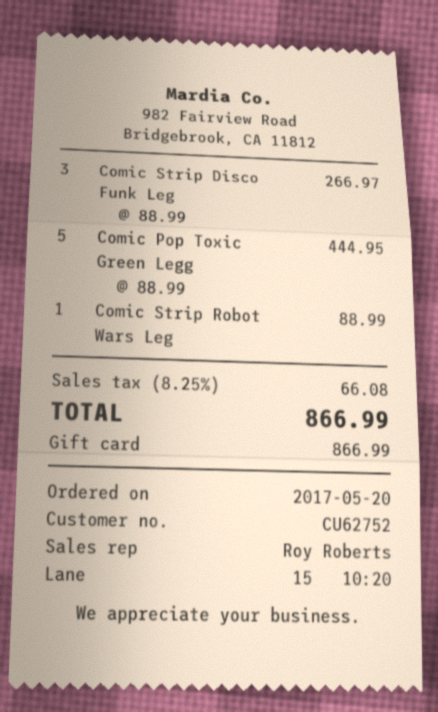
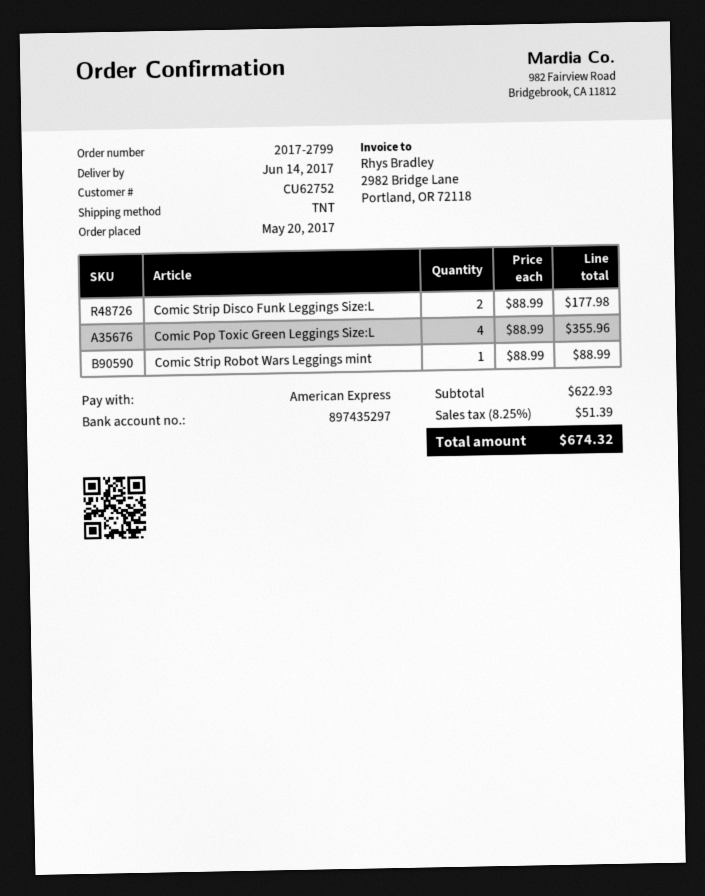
payment method: gift card -> American Express
Comic Strip Disco Funk Leg: 3 x 88.99 = 266.97 -> 2 x 88.99 = 177.98
Comic Pop Toxic Green Legg: 5 x 88.99 = 444.95 -> 4 x 88.99 = 355.96
tax: 8.25% = 66.08 -> 8.25% = 51.39
total: 866.99 -> 674.32

